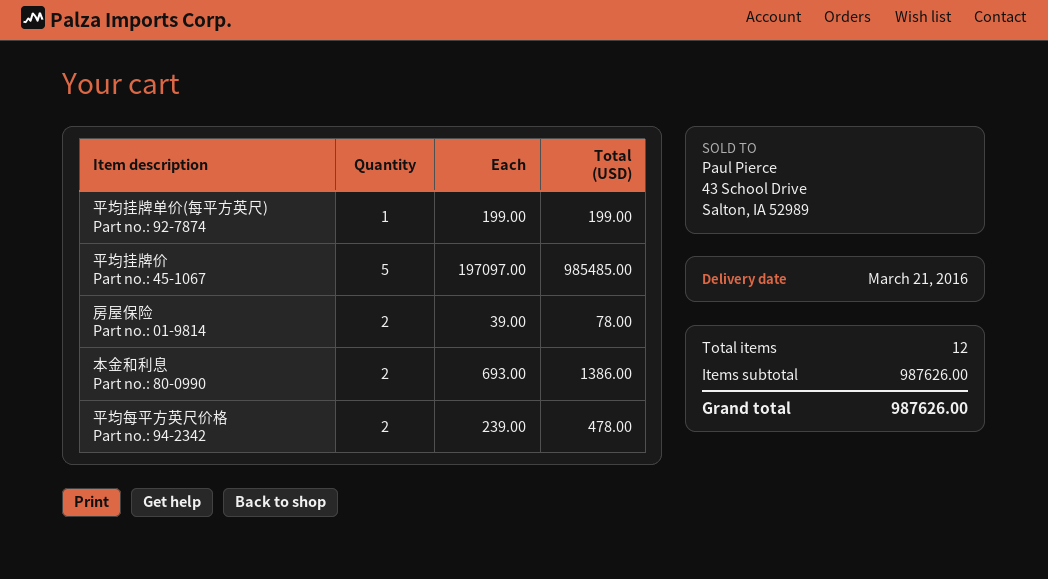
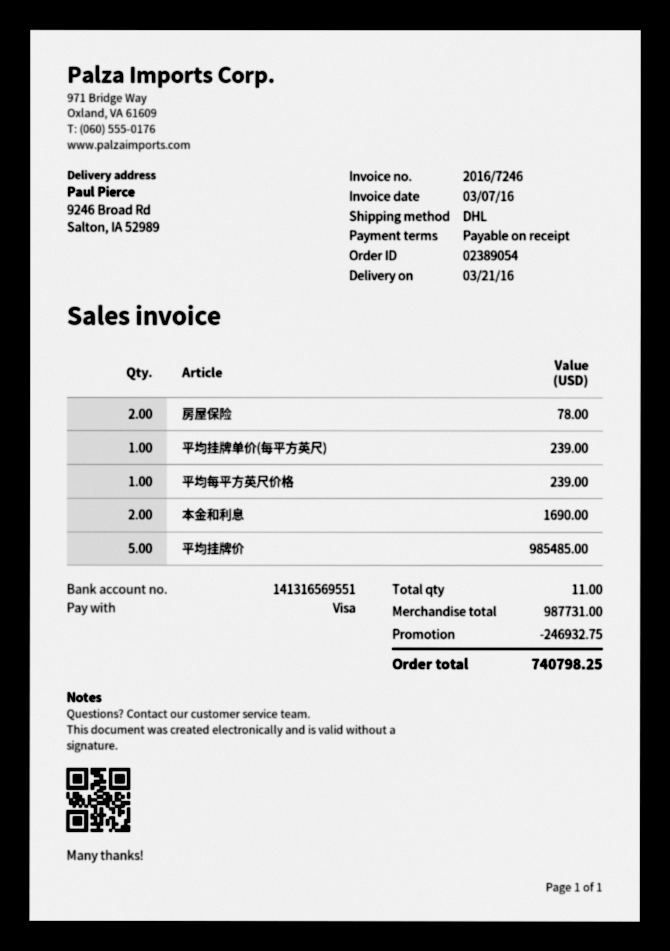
平均挂牌单价(每平方英尺): 1 for 199.00 -> 1 for 239.00
本金和利息: 2 for 1386.00 -> 2 for 1690.00
平均每平方英尺价格: 2 for 478.00 -> 1 for 239.00
total quantity: 12 -> 11
subtotal: 987626.00 -> 987731.00
discount: none -> 246932.75
total: 987626.00 -> 740798.25

